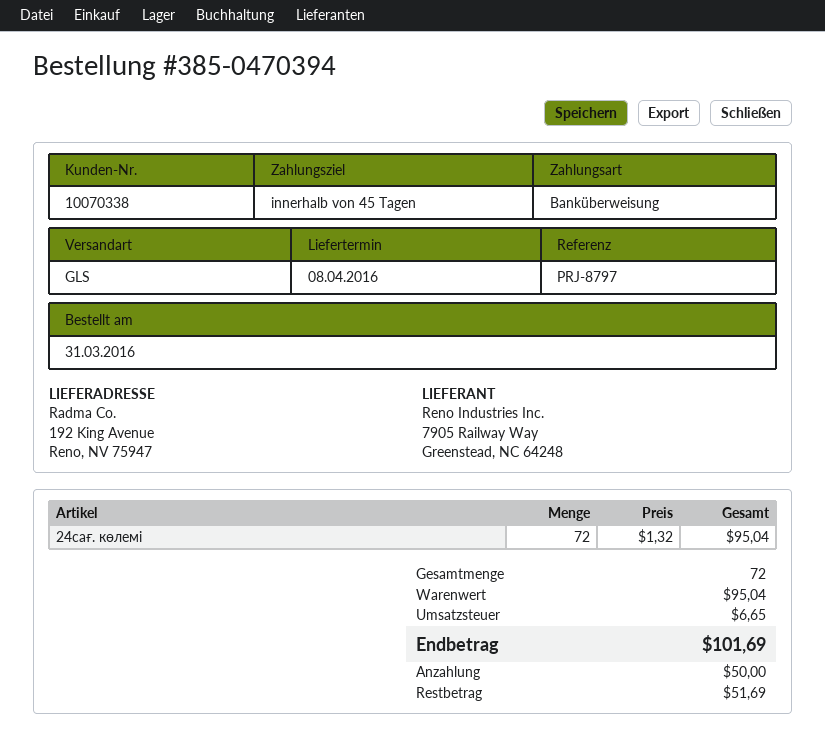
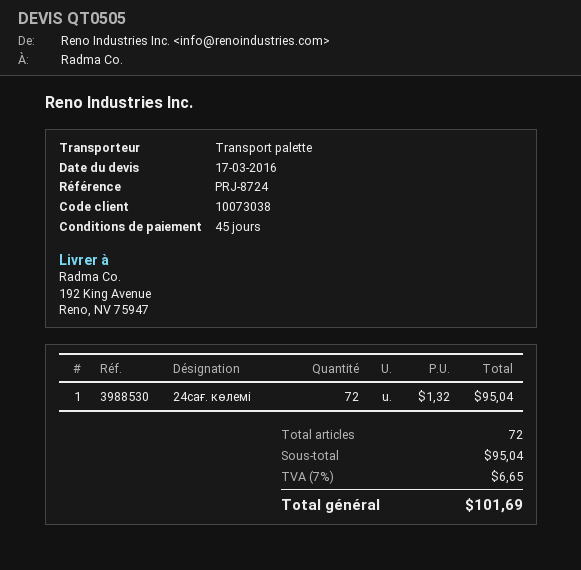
customer number: 10070338 -> 10073038
reference: PRJ-8797 -> PRJ-8724
shipping method: GLS -> pallet freight

